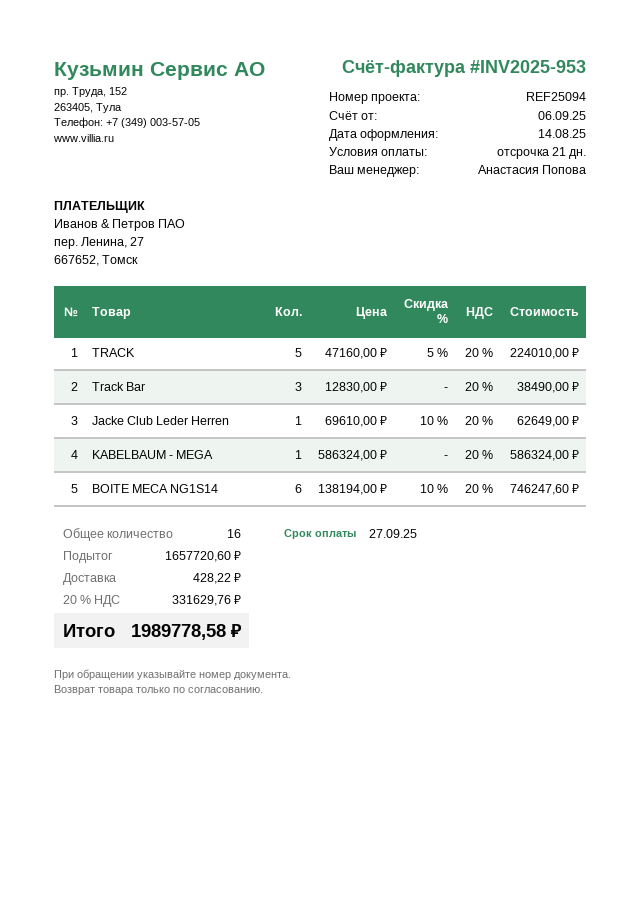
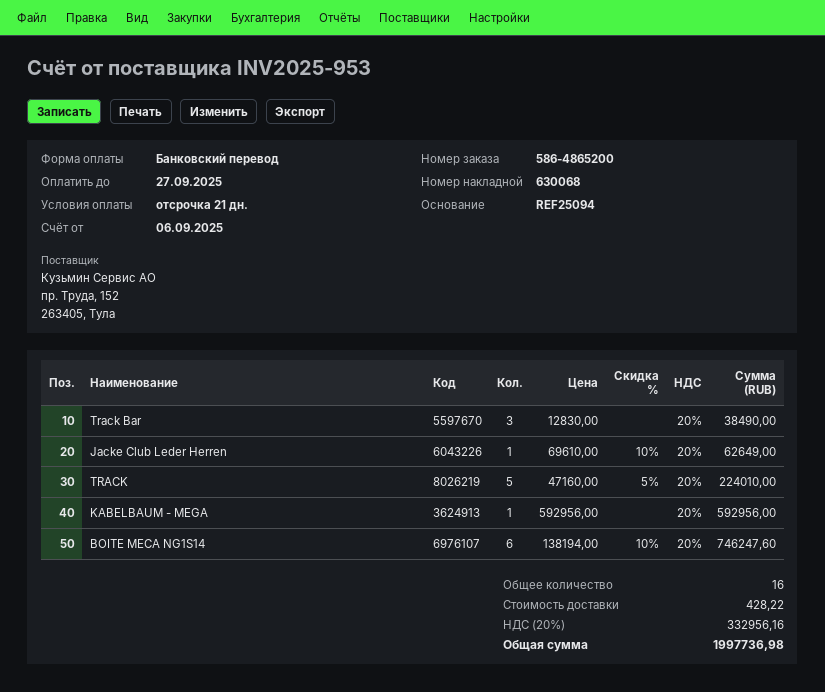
KABELBAUM - MEGA: 1 x 586324.00 = 586324.00 -> 1 x 592956.00 = 592956.00
tax: 20% = 331629.76 -> 20% = 332956.16
total: 1989778.58 -> 1997736.98

